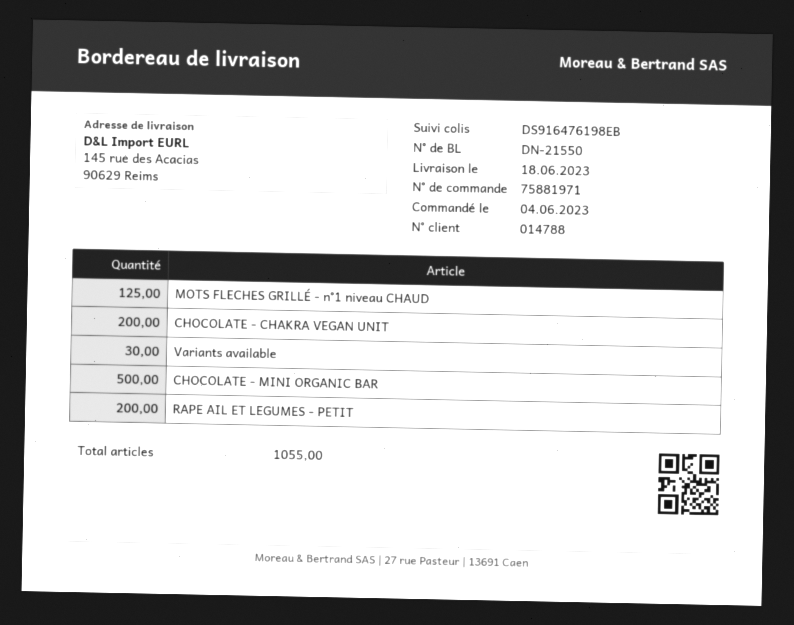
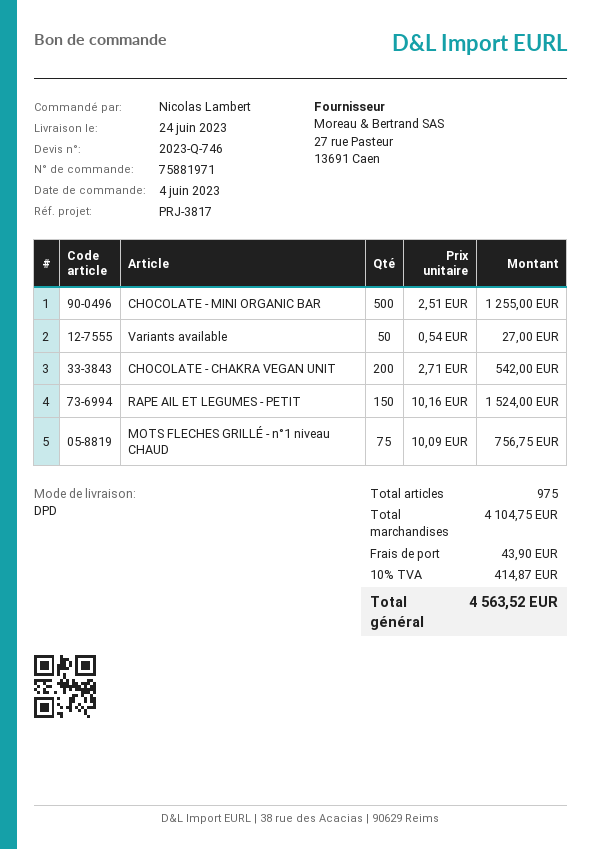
delivery date: 2023-06-18 -> 2023-06-24
MOTS FLECHES GRILLÉ - n°1 niveau CHAUD: 125 -> 75
Variants available: 30 -> 50
RAPE AIL ET LEGUMES - PETIT: 200 -> 150
total quantity: 1055 -> 975

